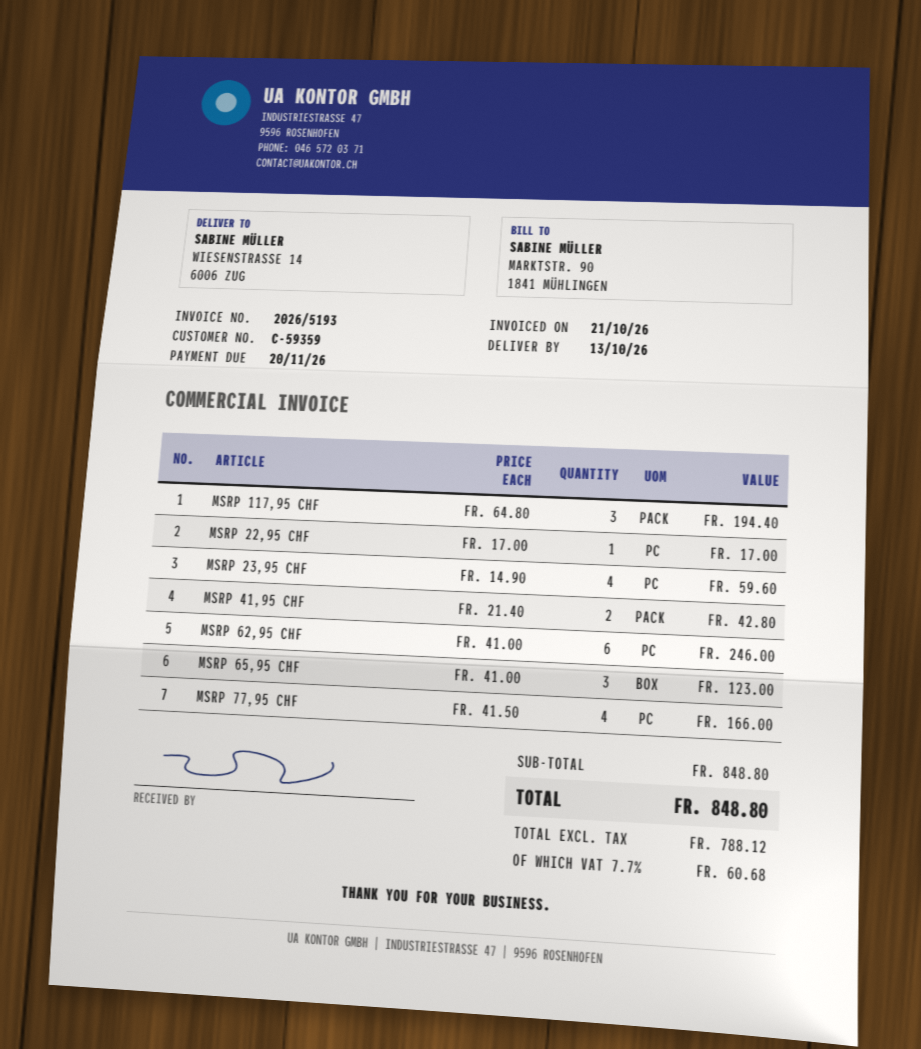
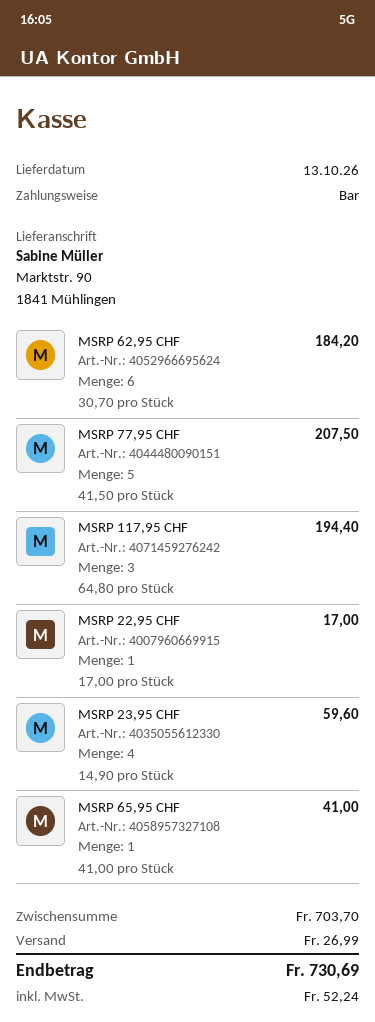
ship to: WIESENSTRASSE 14, 6006 ZUG -> Marktstr. 90, 1841 Mühlingen
MSRP 41,95 CHF: 2 x 21.40 = 42.80 -> none
MSRP 62,95 CHF: 6 x 41.00 = 246.00 -> 6 x 30.70 = 184.20
MSRP 65,95 CHF: 3 x 41.00 = 123.00 -> 1 x 41.00 = 41.00
MSRP 77,95 CHF: 4 x 41.50 = 166.00 -> 5 x 41.50 = 207.50
subtotal: 848.80 -> 703.70
shipping: none -> 26.99
tax: 60.68 -> 52.24
total: 848.80 -> 730.69

